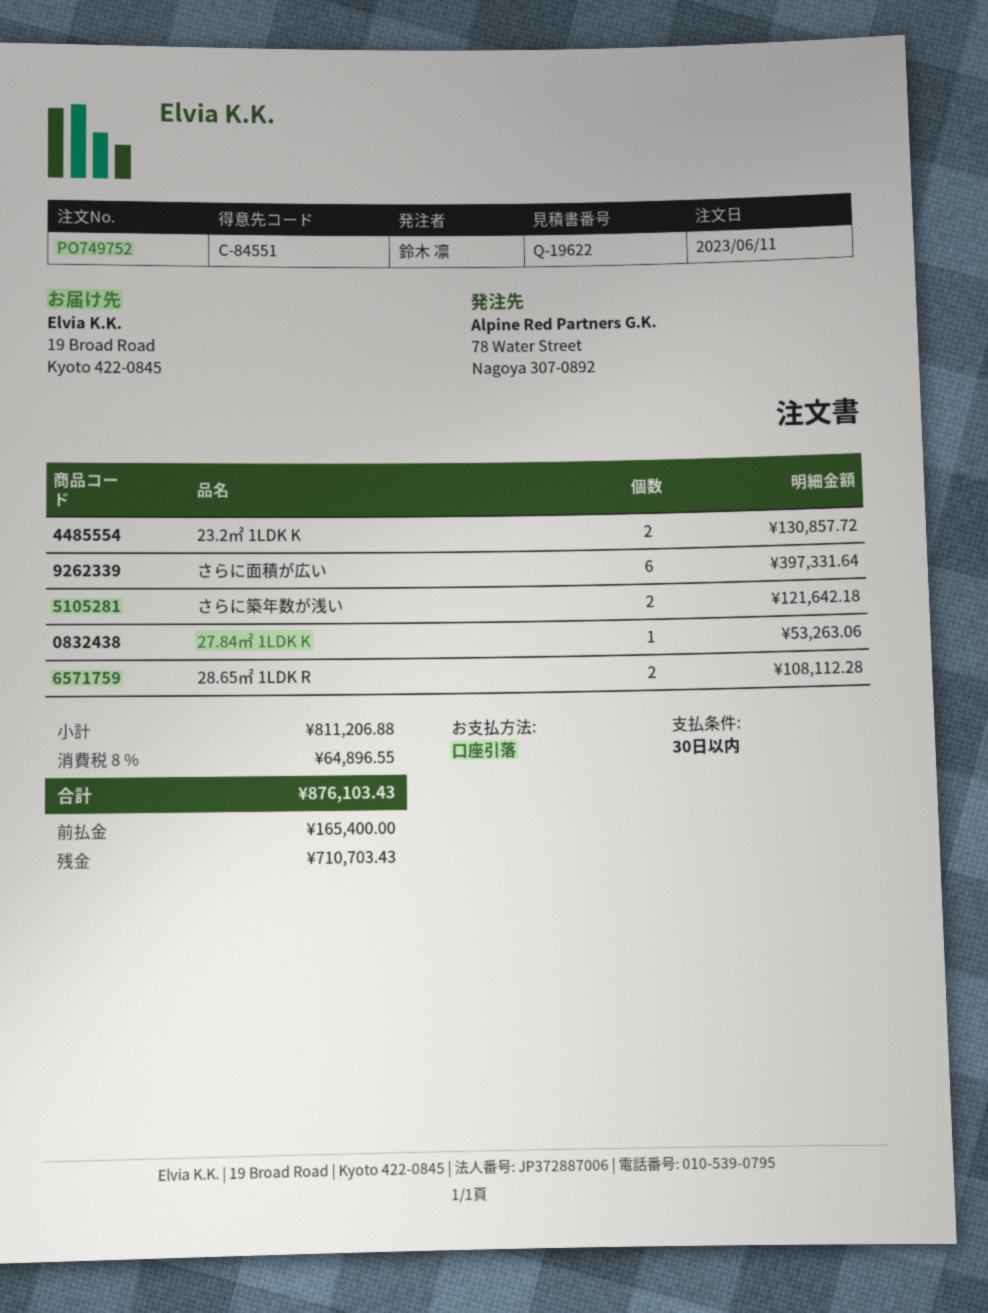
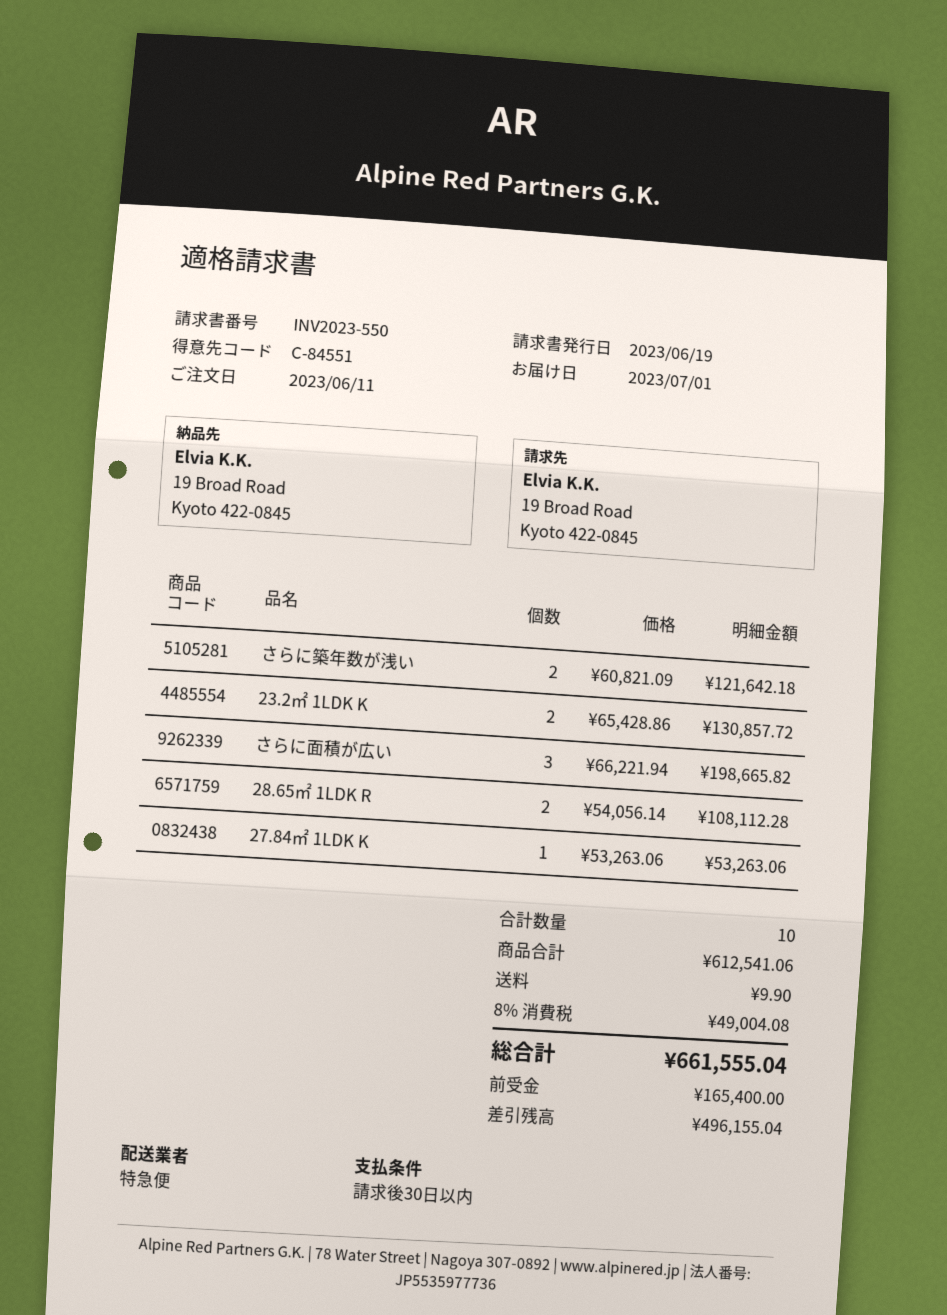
さらに面積が広い: 6 for 397331.64 -> 3 for 198665.82
subtotal: 811206.88 -> 612541.06
shipping: none -> 9.90
tax: 8% = 64896.55 -> 8% = 49004.08
total: 876103.43 -> 661555.04
balance: 710703.43 -> 496155.04

